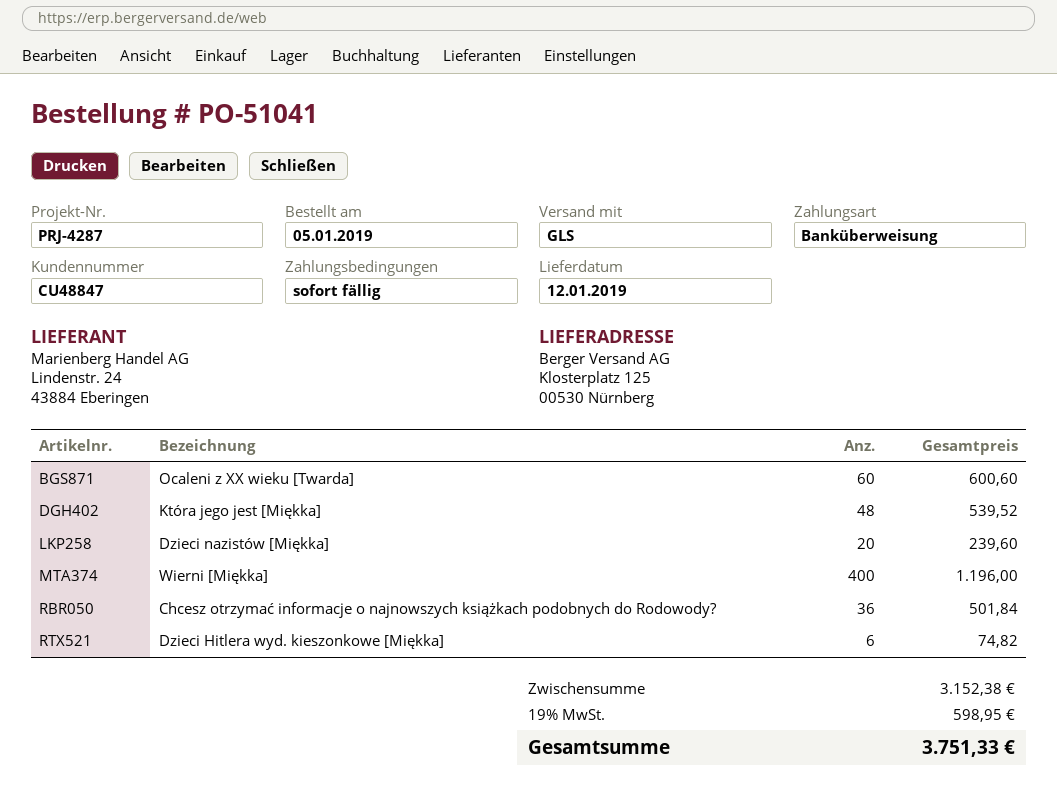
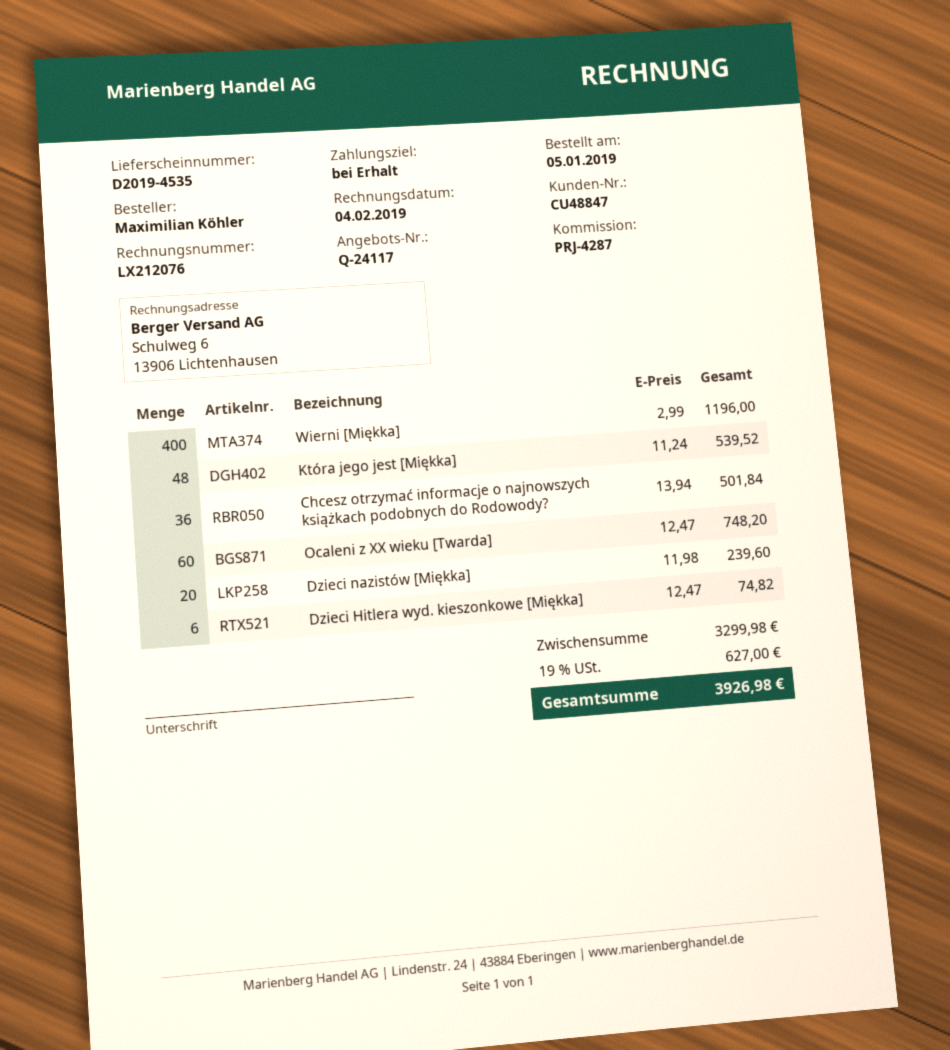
Ocaleni z XX wieku [Twarda]: 60 for 600.60 -> 60 for 748.20
subtotal: 3152.38 -> 3299.98
tax: 19% = 598.95 -> 19% = 627.00
total: 3751.33 -> 3926.98

